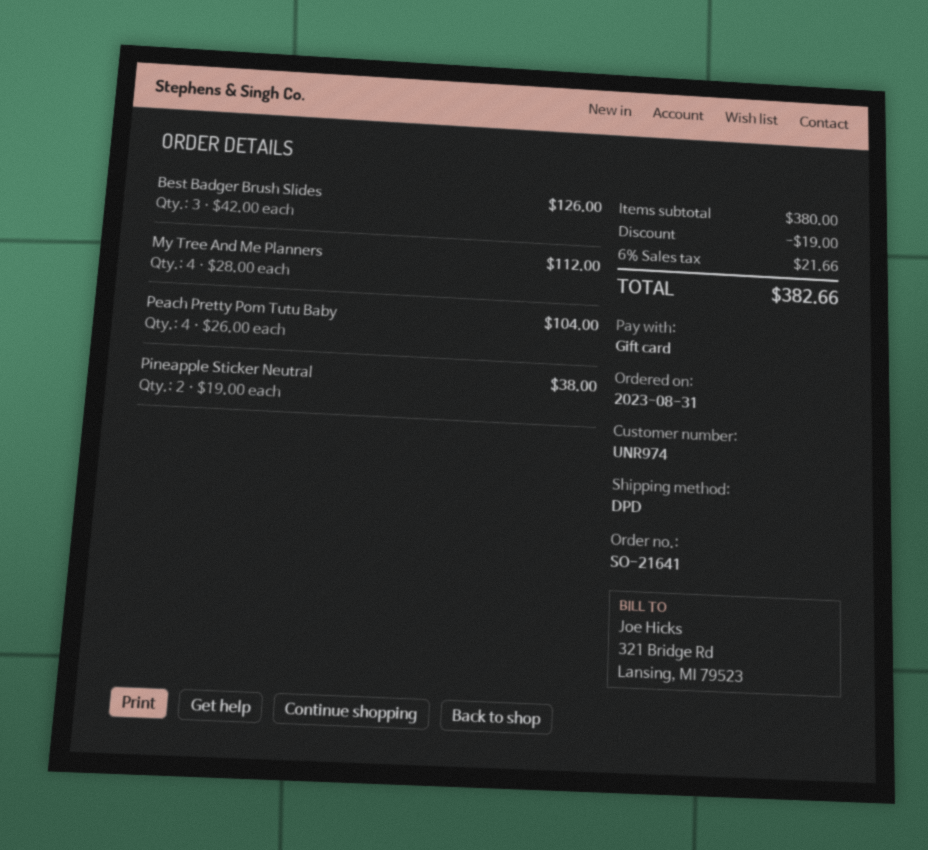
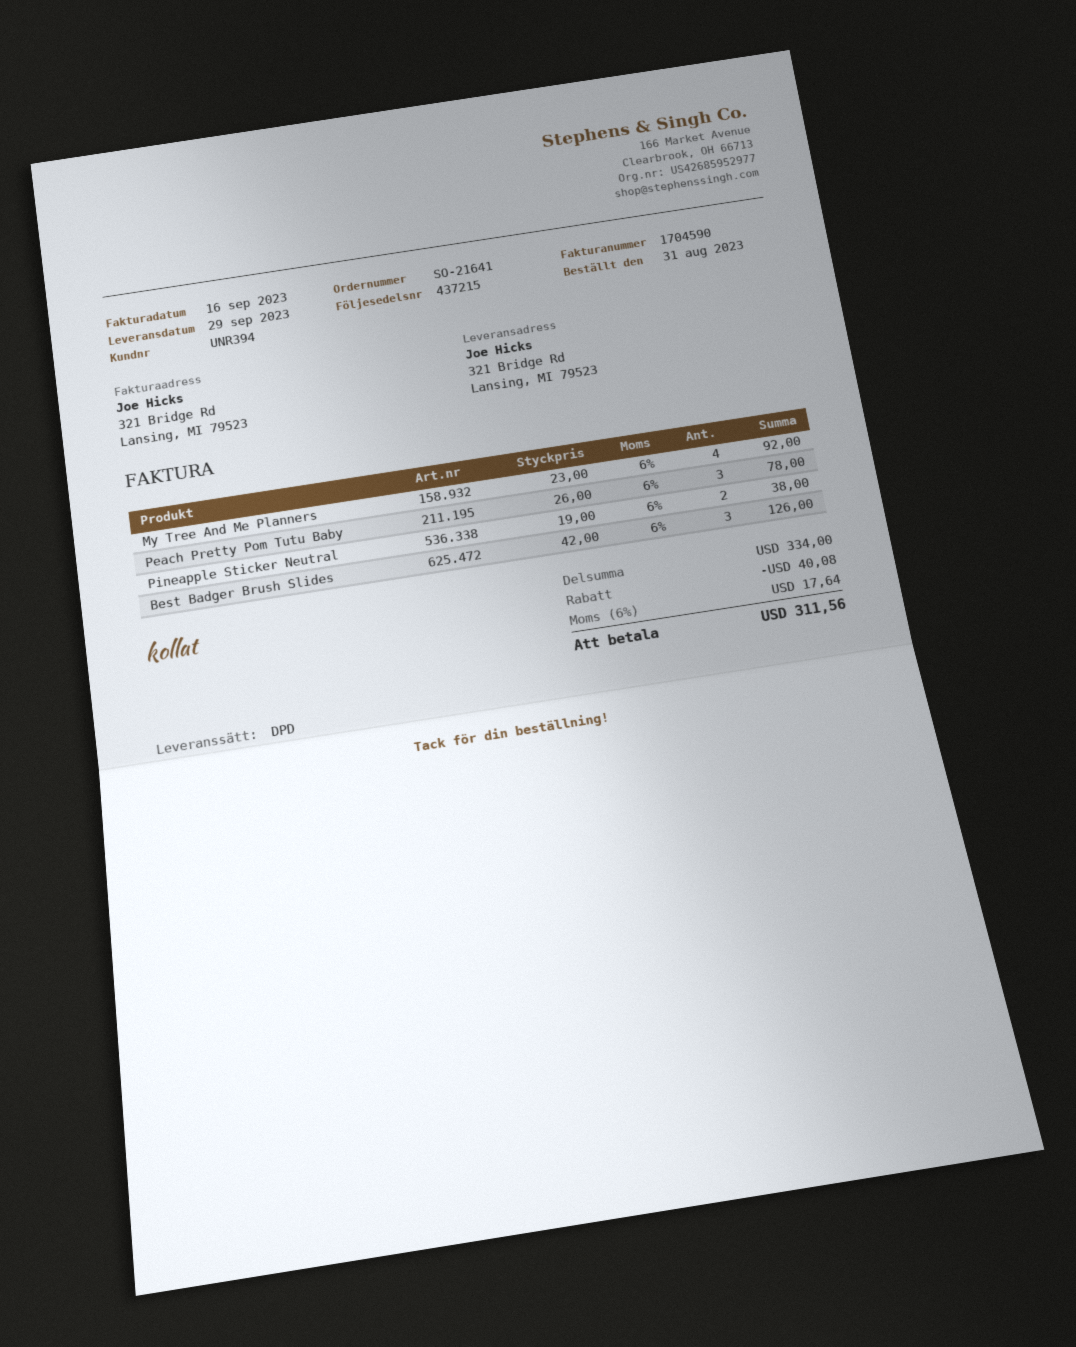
customer number: UNR974 -> UNR394
My Tree And Me Planners: 4 x 28.00 = 112.00 -> 4 x 23.00 = 92.00
Peach Pretty Pom Tutu Baby: 4 x 26.00 = 104.00 -> 3 x 26.00 = 78.00
subtotal: 380.00 -> 334.00
discount: 19.00 -> 40.08
tax: 6% = 21.66 -> 6% = 17.64
total: 382.66 -> 311.56

